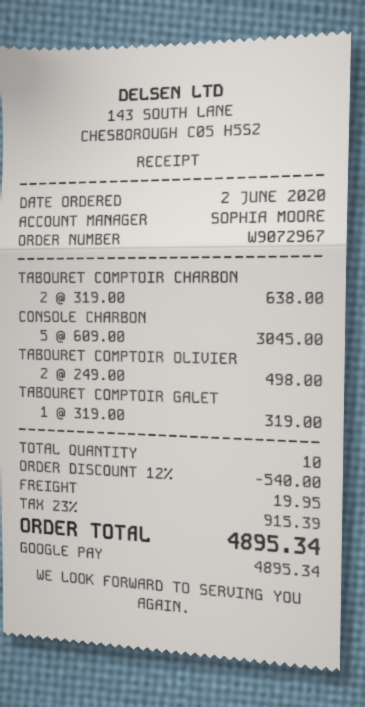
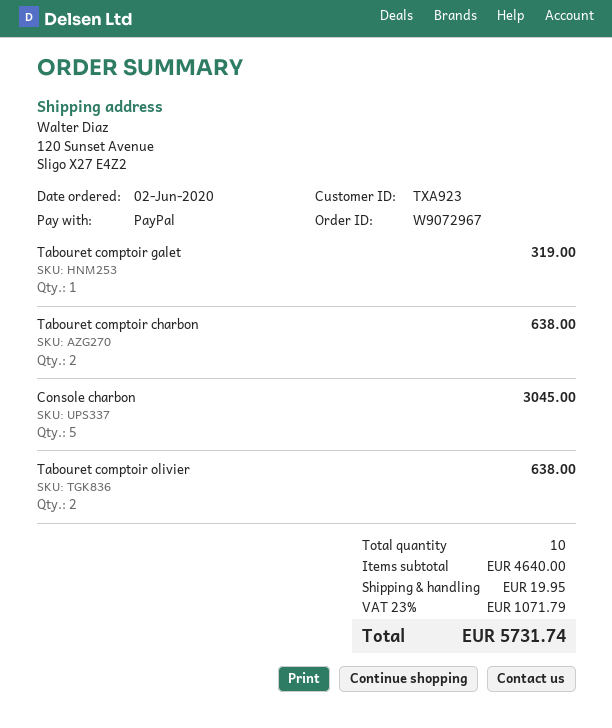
payment method: Google Pay -> PayPal
TABOURET COMPTOIR OLIVIER: 2 for 498.00 -> 2 for 638.00
discount: 12% = 540.00 -> none
tax: 23% = 915.39 -> 23% = 1071.79
total: 4895.34 -> 5731.74

